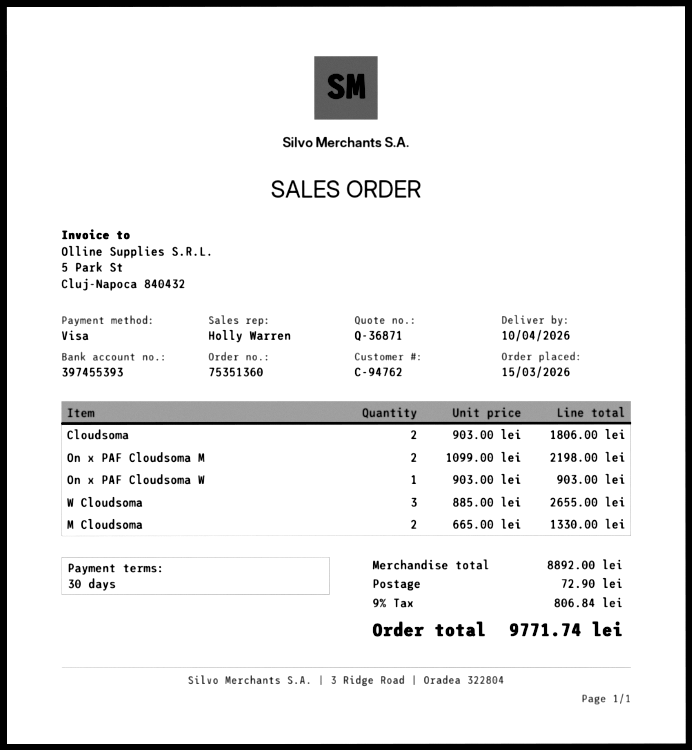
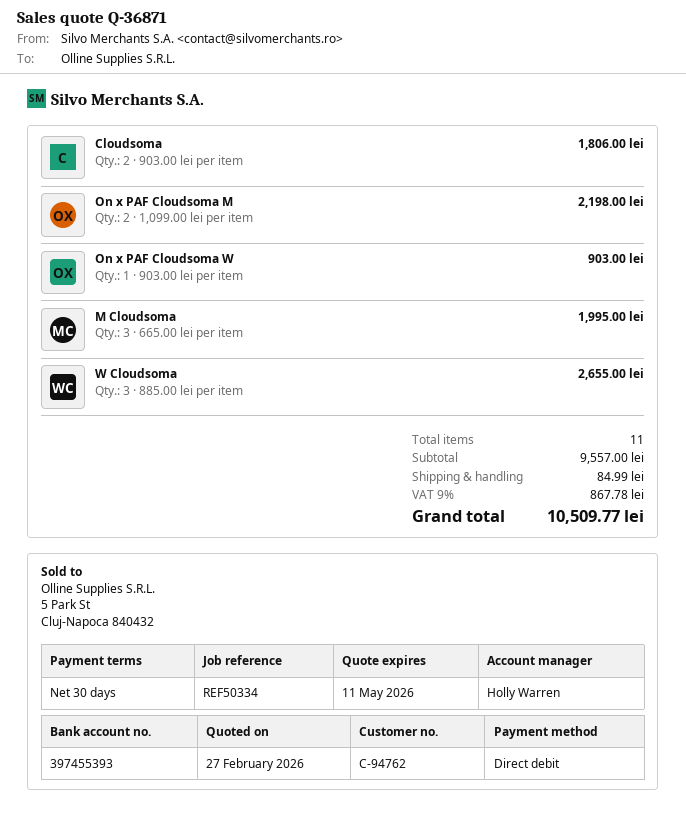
payment method: Visa -> direct debit
M Cloudsoma: 2 x 665.00 = 1330.00 -> 3 x 665.00 = 1995.00
subtotal: 8892.00 -> 9557.00
shipping: 72.90 -> 84.99
tax: 9% = 806.84 -> 9% = 867.78
total: 9771.74 -> 10509.77

